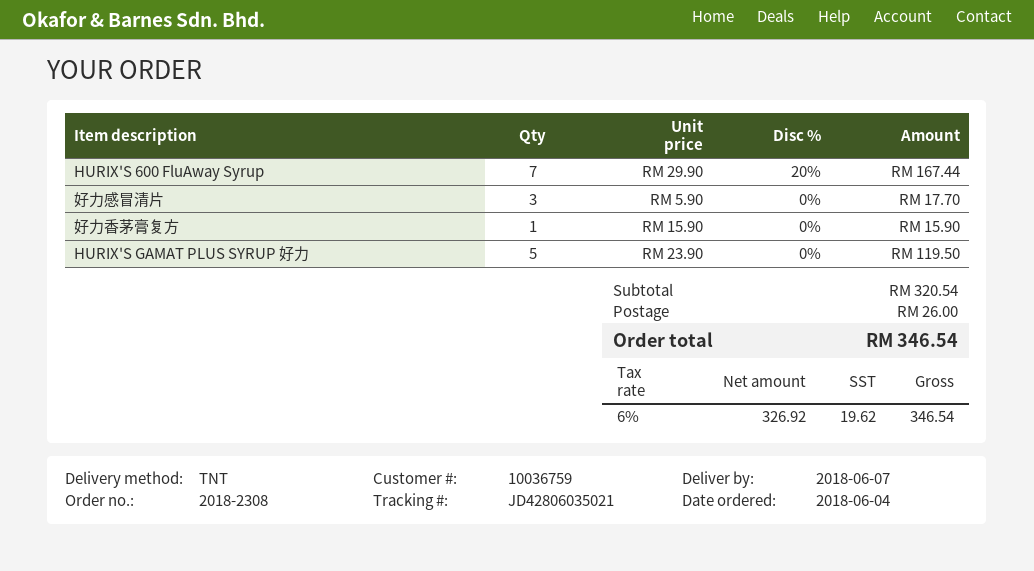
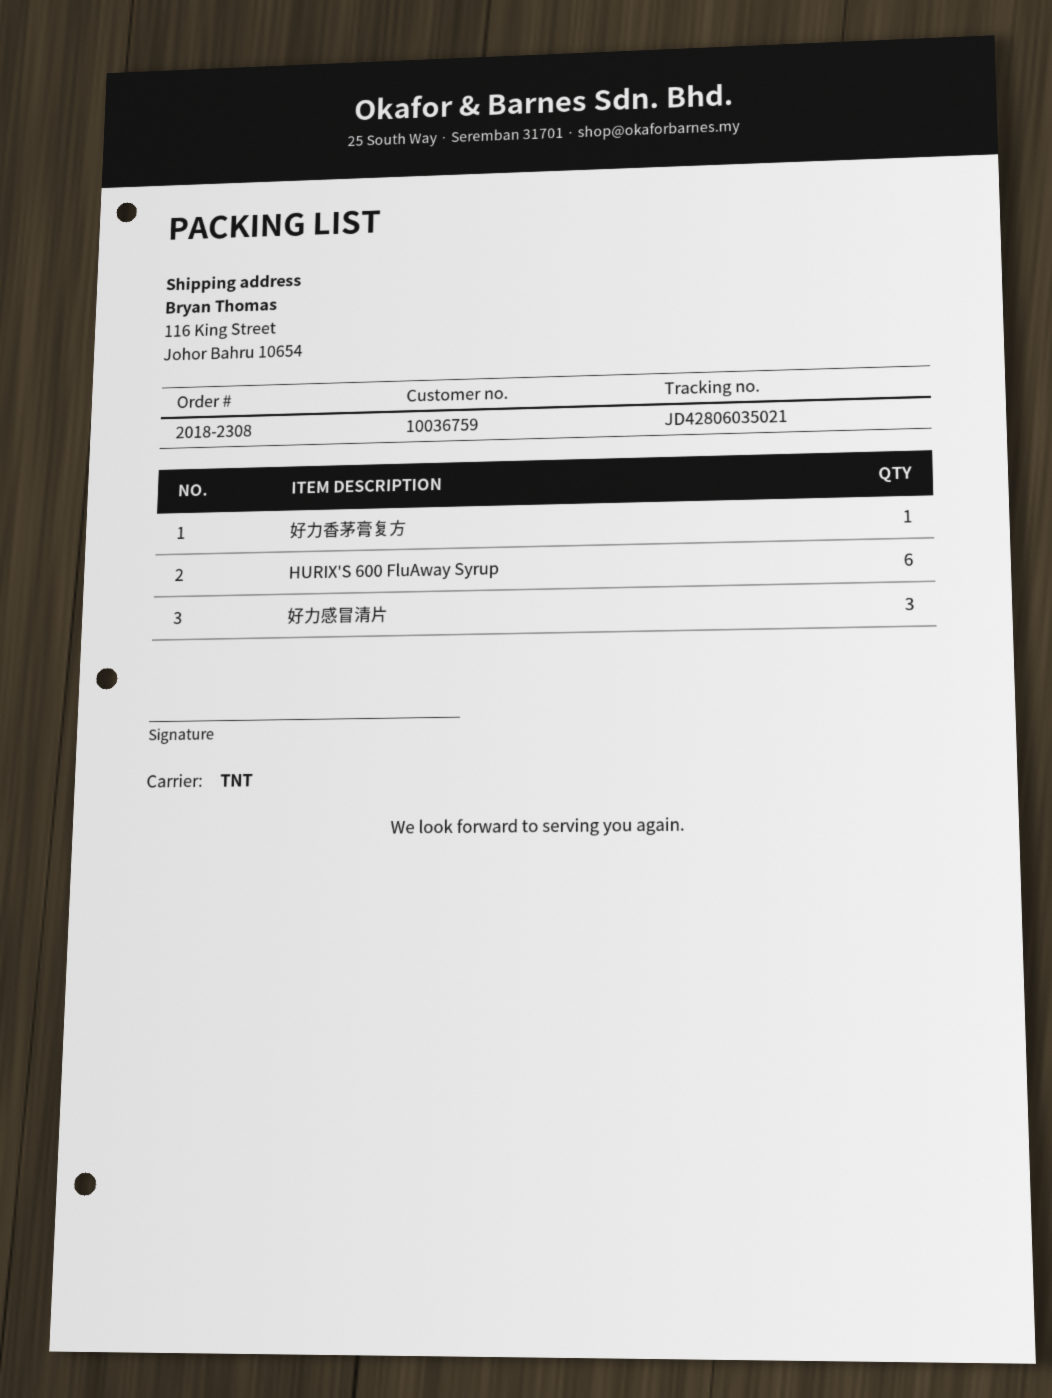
HURIX'S 600 FluAway Syrup: 7 -> 6
HURIX'S GAMAT PLUS SYRUP 好力: 5 -> none

